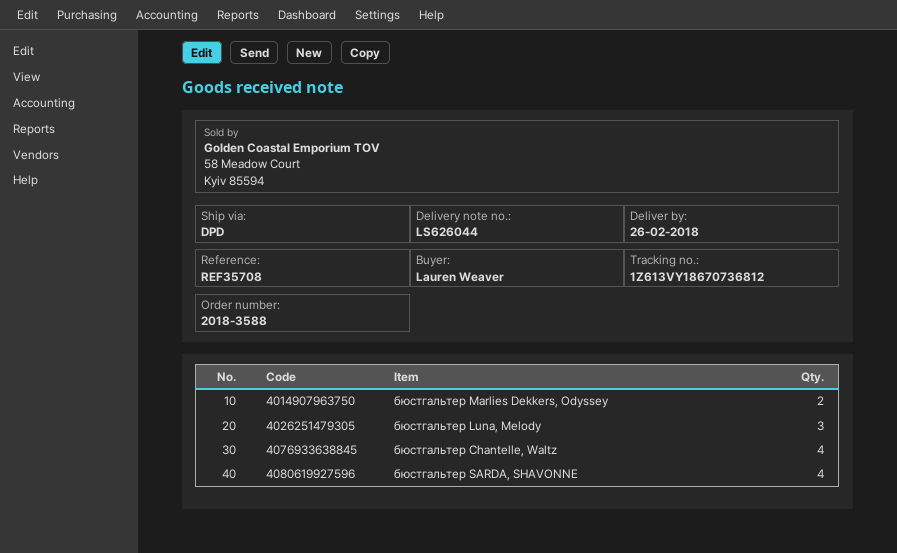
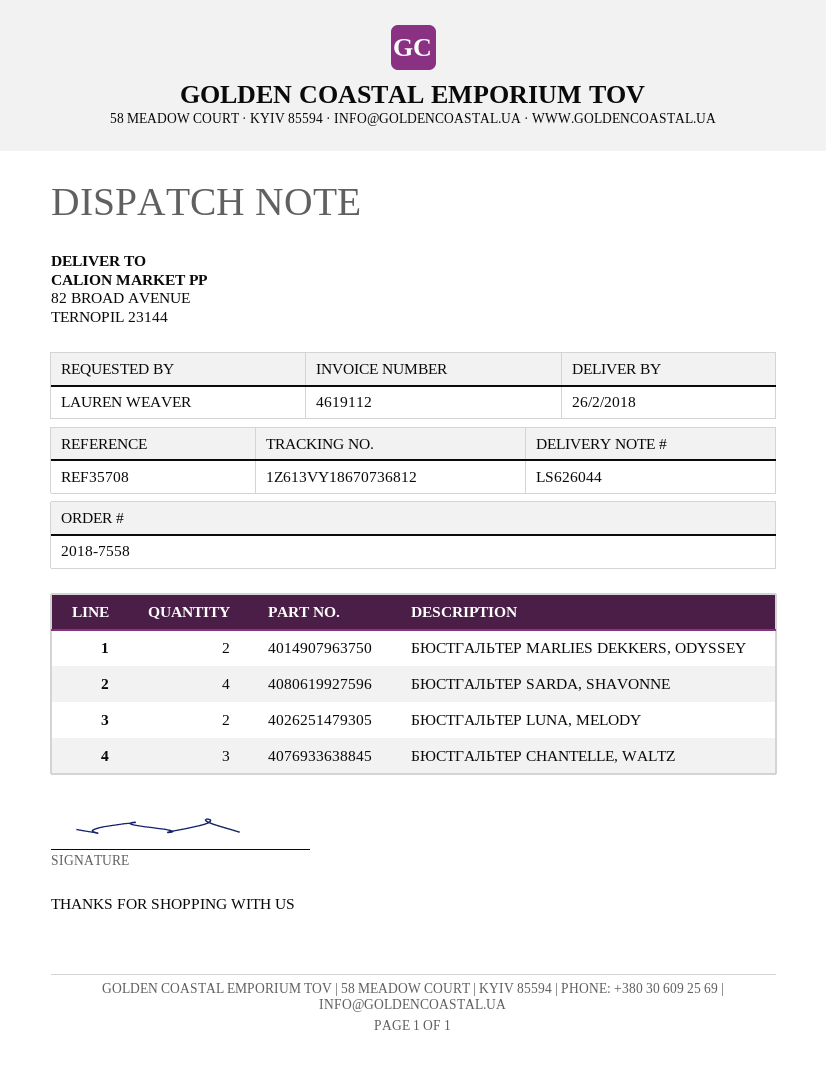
order number: 2018-3588 -> 2018-7558
бюстгальтер Luna, Melody: 3 -> 2
бюстгальтер Chantelle, Waltz: 4 -> 3

